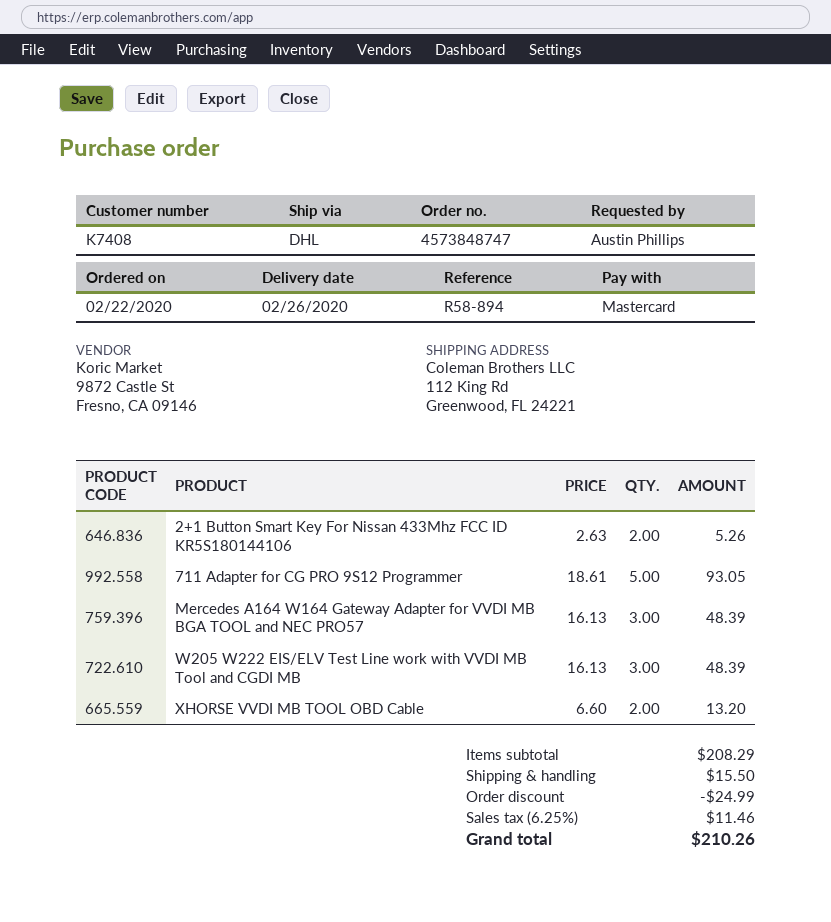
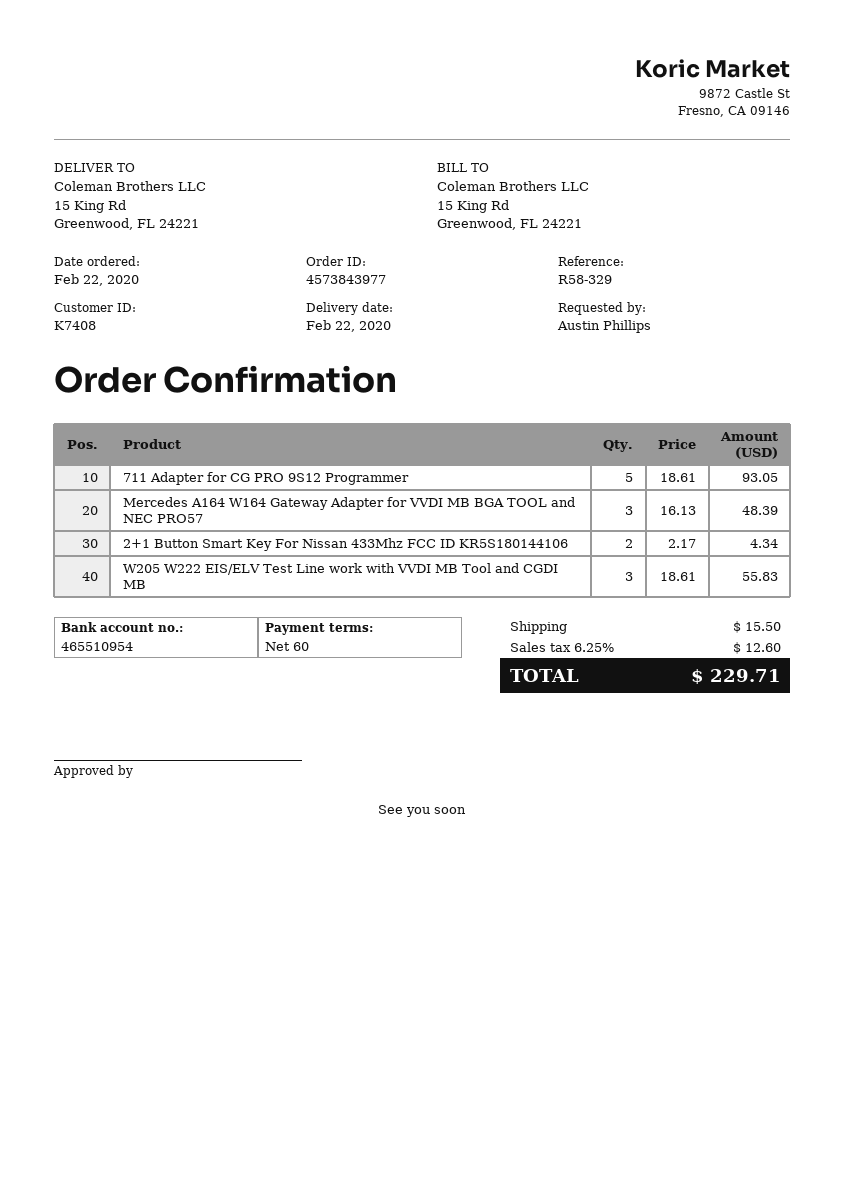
order number: 4573848747 -> 4573843977
delivery date: 2020-02-26 -> 2020-02-22
reference: R58-894 -> R58-329
ship to: 112 King Rd, Greenwood, FL 24221 -> 15 King Rd, Greenwood, FL 24221
2+1 Button Smart Key For Nissan 433Mhz FCC ID KR5S180144106: 2 x 2.63 = 5.26 -> 2 x 2.17 = 4.34
W205 W222 EIS/ELV Test Line work with VVDI MB Tool and CGDI MB: 3 x 16.13 = 48.39 -> 3 x 18.61 = 55.83
XHORSE VVDI MB TOOL OBD Cable: 2 x 6.60 = 13.20 -> none
discount: 24.99 -> none
tax: 6.25% = 11.46 -> 6.25% = 12.60
total: 210.26 -> 229.71

